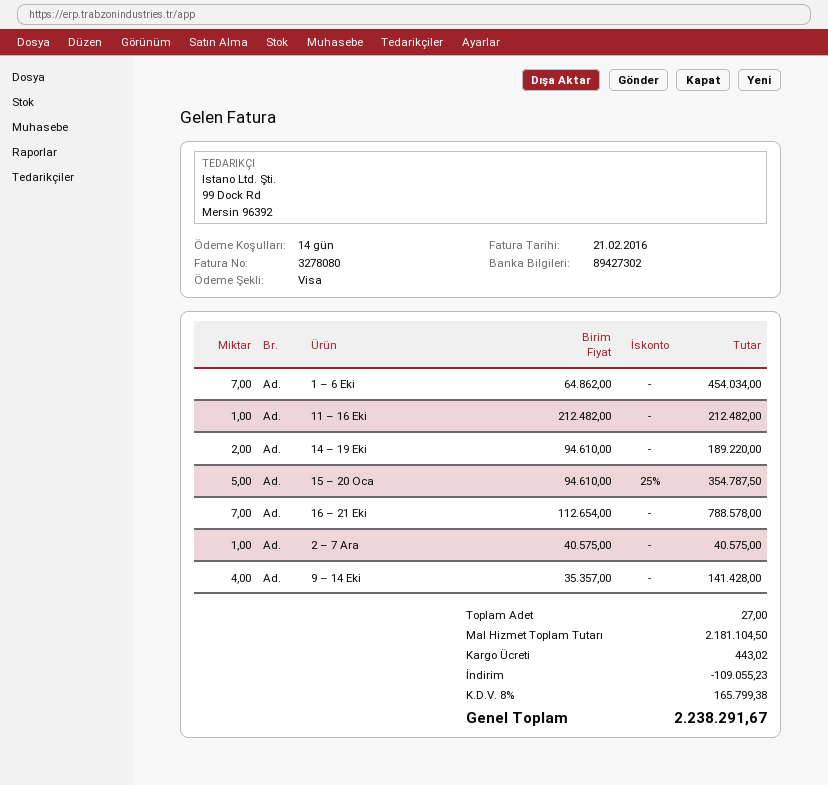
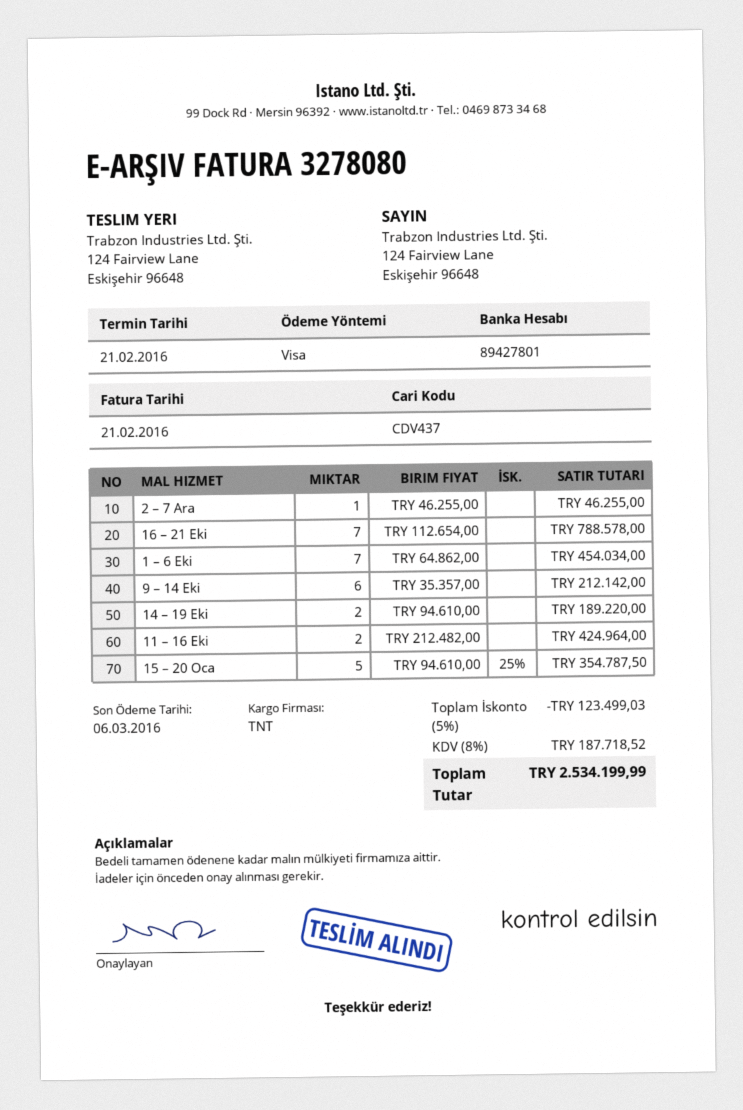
bank account: 89427302 -> 89427801
11 – 16 Eki: 1 x 212482.00 = 212482.00 -> 2 x 212482.00 = 424964.00
2 – 7 Ara: 1 x 40575.00 = 40575.00 -> 1 x 46255.00 = 46255.00
9 – 14 Eki: 4 x 35357.00 = 141428.00 -> 6 x 35357.00 = 212142.00
discount: 109055.23 -> 123499.03
shipping: 443.02 -> none
tax: 8% = 165799.38 -> 8% = 187718.52
total: 2238291.67 -> 2534199.99

